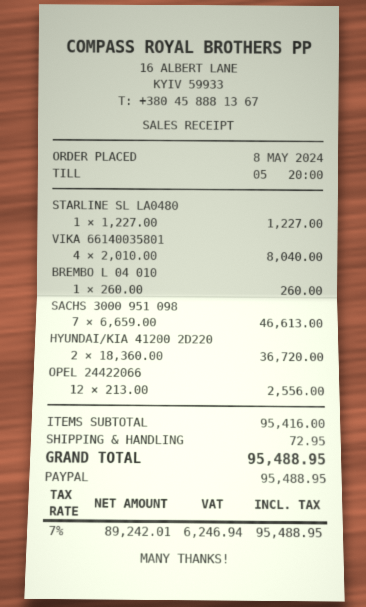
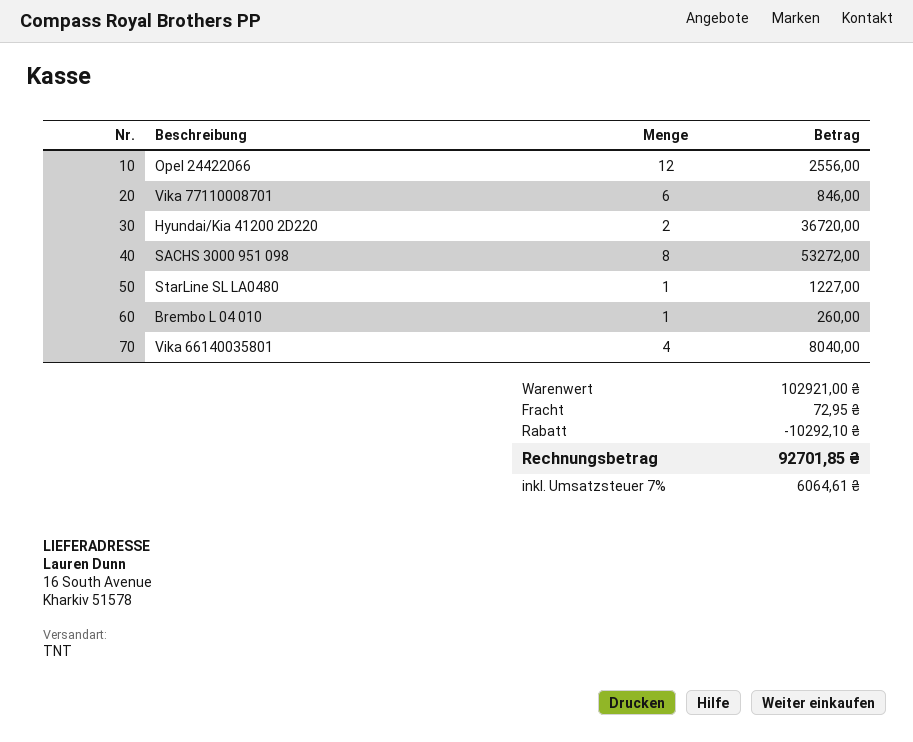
SACHS 3000 951 098: 7 for 46613.00 -> 8 for 53272.00
Vika 77110008701: none -> 6 for 846.00
subtotal: 95416.00 -> 102921.00
discount: none -> 10292.10
tax: 7% = 6246.94 -> 7% = 6064.61
total: 95488.95 -> 92701.85

